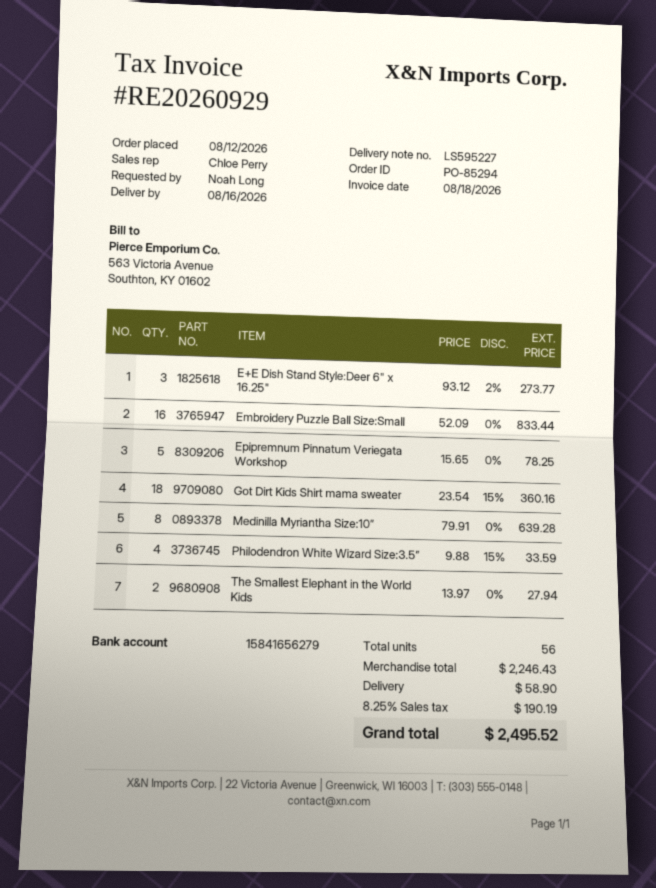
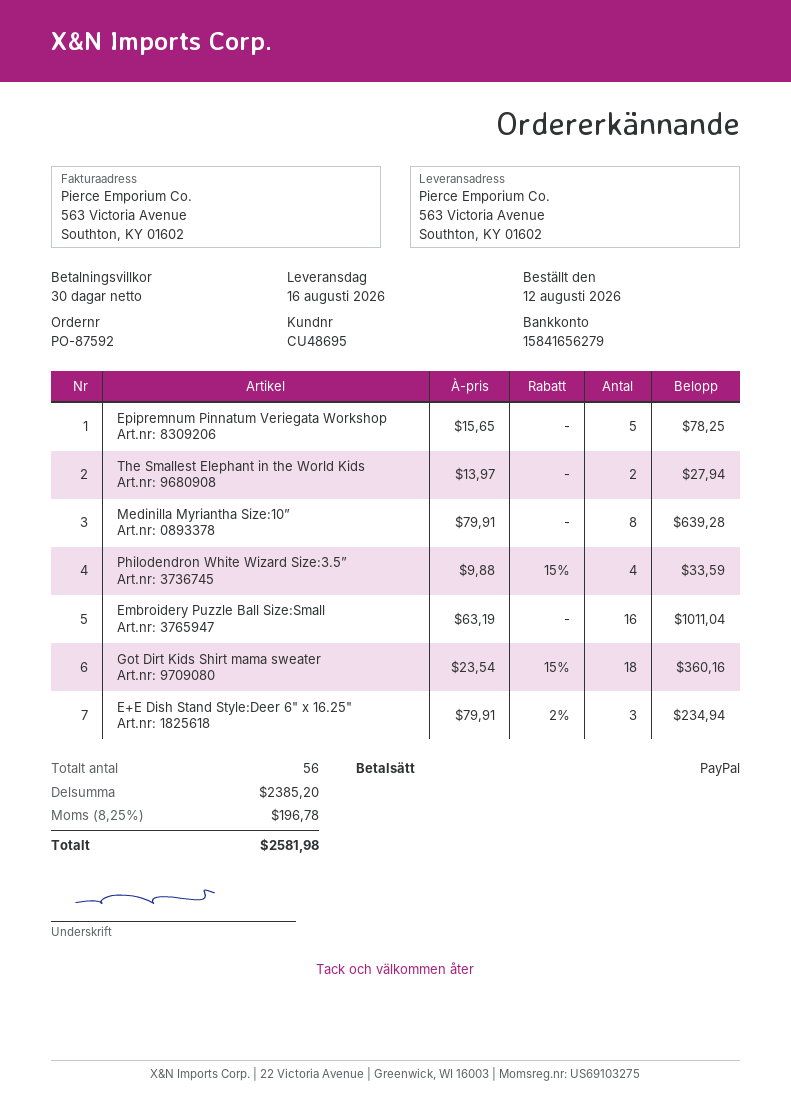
order number: PO-85294 -> PO-87592
E+E Dish Stand Style:Deer 6" x 16.25": 3 x 93.12 - 2% = 273.77 -> 3 x 79.91 - 2% = 234.94
Embroidery Puzzle Ball Size:Small: 16 x 52.09 = 833.44 -> 16 x 63.19 = 1011.04
subtotal: 2246.43 -> 2385.20
shipping: 58.90 -> none
tax: 8.25% = 190.19 -> 8.25% = 196.78
total: 2495.52 -> 2581.98

